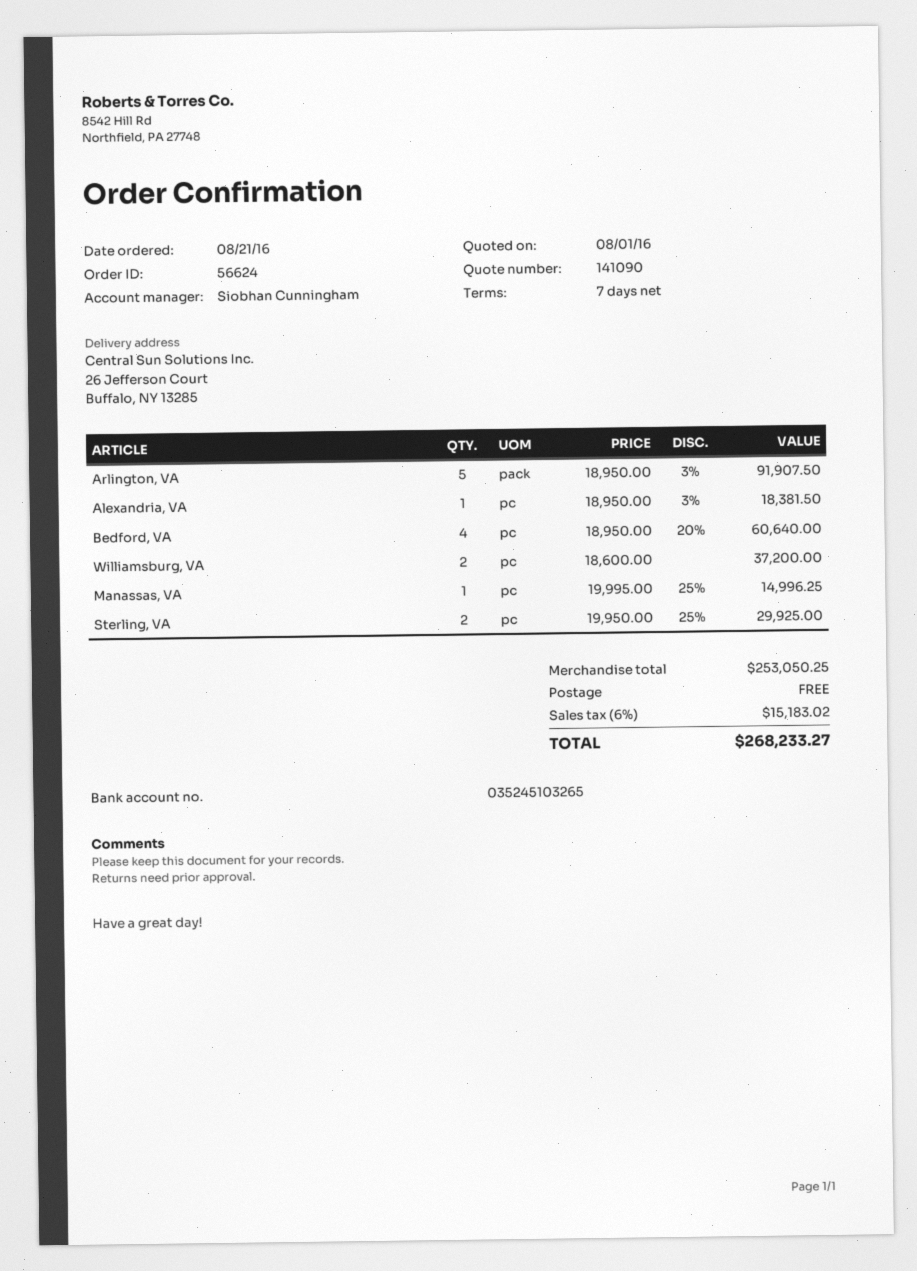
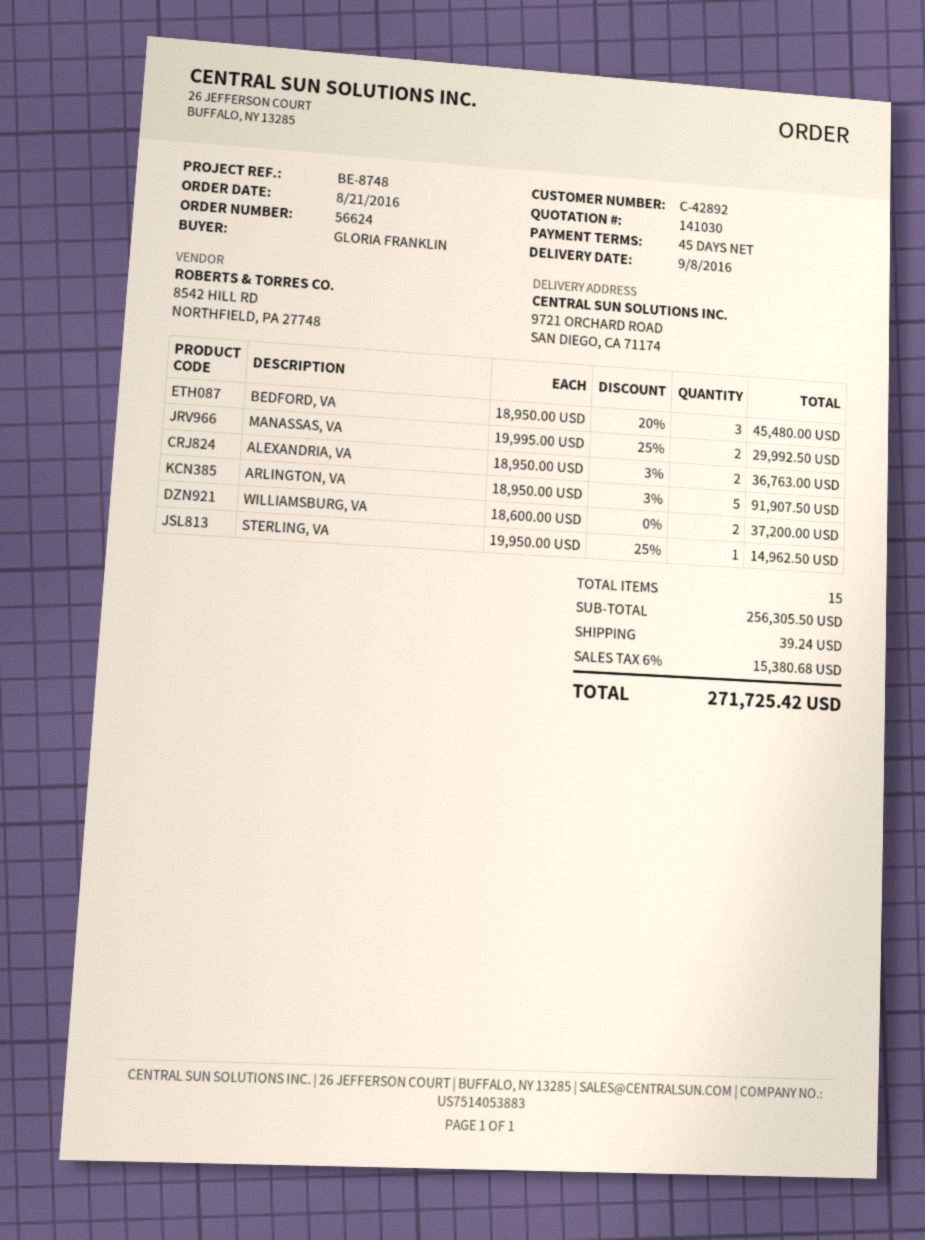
quote number: 141090 -> 141030
payment terms: 7 days -> 45 days
ship to: 26 Jefferson Court, Buffalo, NY 13285 -> 9721 ORCHARD ROAD, SAN DIEGO, CA 71174
Alexandria, VA: 1 x 18950.00 - 3% = 18381.50 -> 2 x 18950.00 - 3% = 36763.00
Bedford, VA: 4 x 18950.00 - 20% = 60640.00 -> 3 x 18950.00 - 20% = 45480.00
Manassas, VA: 1 x 19995.00 - 25% = 14996.25 -> 2 x 19995.00 - 25% = 29992.50
Sterling, VA: 2 x 19950.00 - 25% = 29925.00 -> 1 x 19950.00 - 25% = 14962.50
subtotal: 253050.25 -> 256305.50
shipping: 0.00 -> 39.24
tax: 6% = 15183.02 -> 6% = 15380.68
total: 268233.27 -> 271725.42

